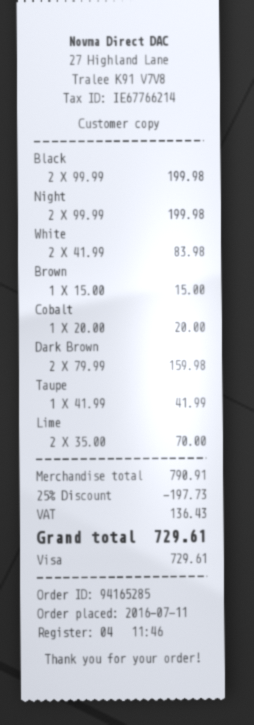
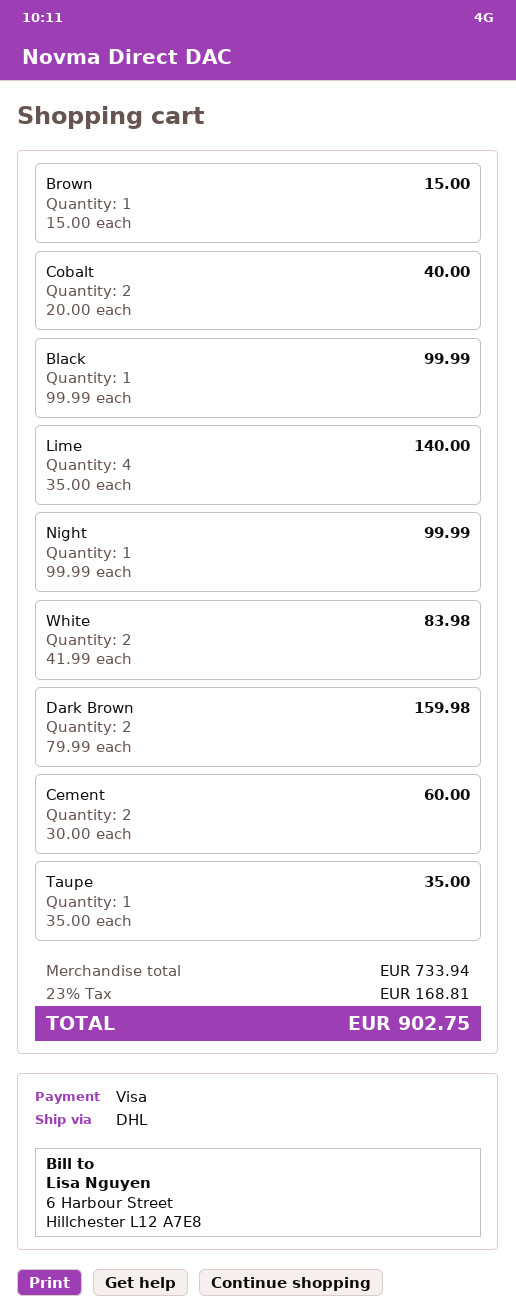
Black: 2 x 99.99 = 199.98 -> 1 x 99.99 = 99.99
Night: 2 x 99.99 = 199.98 -> 1 x 99.99 = 99.99
Cobalt: 1 x 20.00 = 20.00 -> 2 x 20.00 = 40.00
Taupe: 1 x 41.99 = 41.99 -> 1 x 35.00 = 35.00
Lime: 2 x 35.00 = 70.00 -> 4 x 35.00 = 140.00
Cement: none -> 2 x 30.00 = 60.00
subtotal: 790.91 -> 733.94
discount: 25% = 197.73 -> none
tax: 136.43 -> 168.81
total: 729.61 -> 902.75

